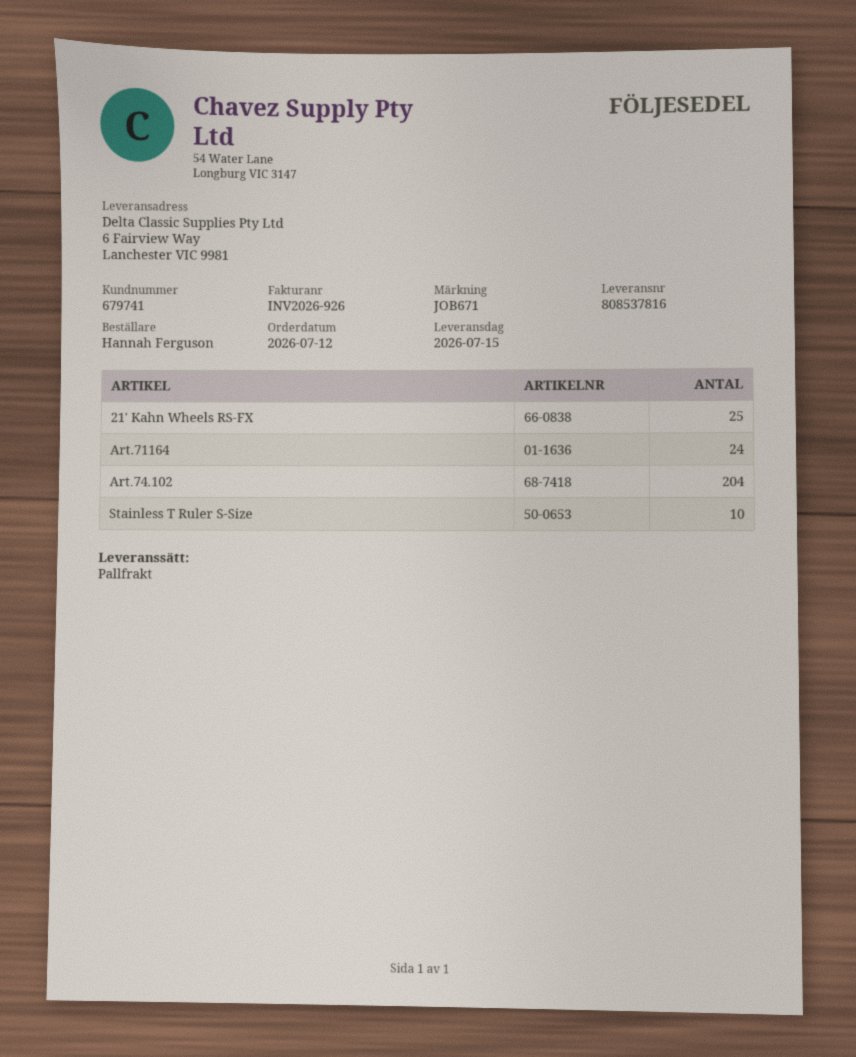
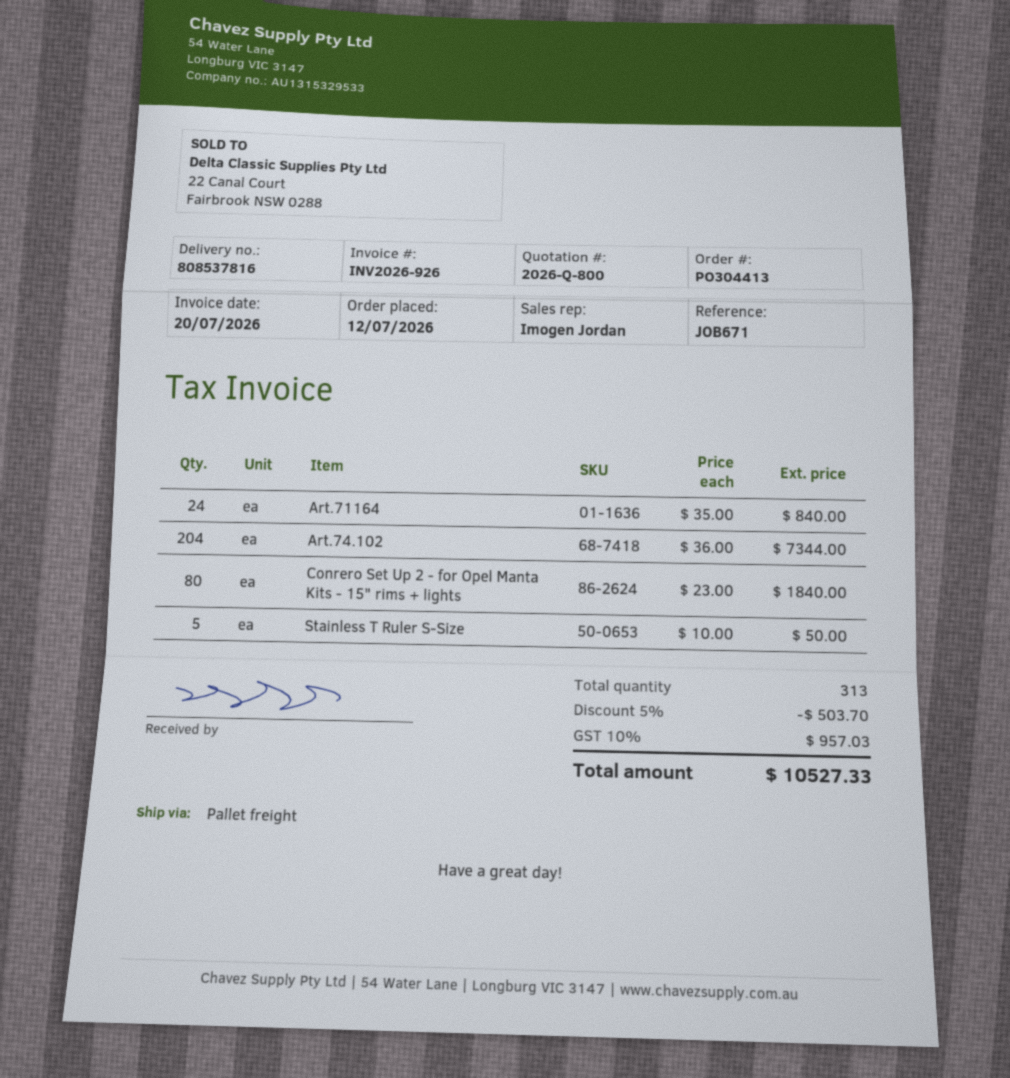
21' Kahn Wheels RS-FX: 25 -> none
Stainless T Ruler S-Size: 10 -> 5
Conrero Set Up 2 - for Opel Manta Kits - 15" rims + lights: none -> 80

